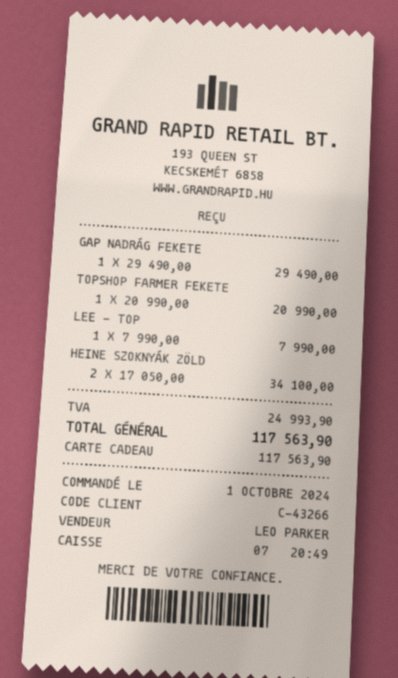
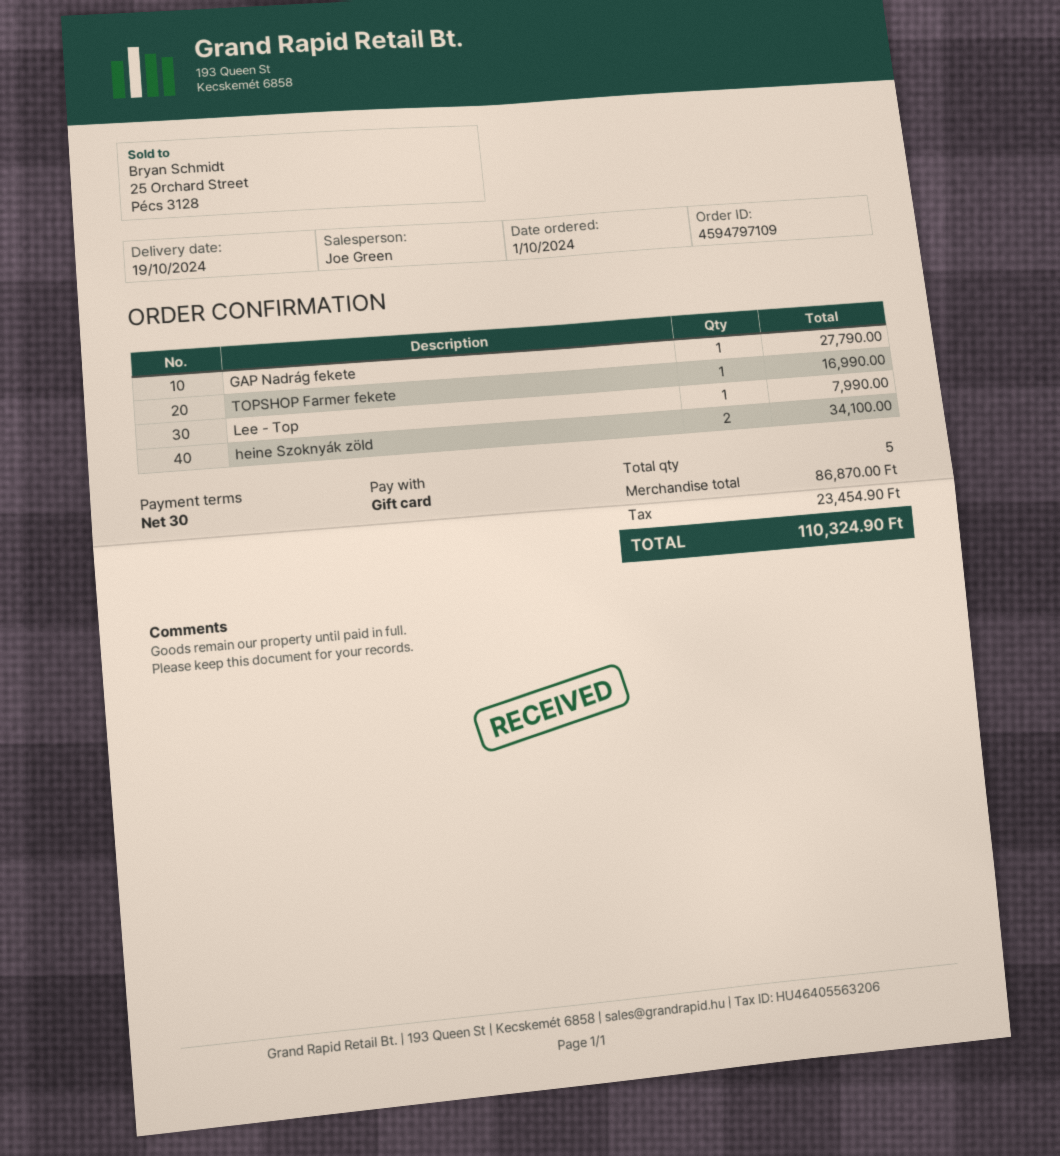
sales rep: LEO PARKER -> Joe Green
GAP NADRÁG FEKETE: 1 for 29490.00 -> 1 for 27790.00
TOPSHOP FARMER FEKETE: 1 for 20990.00 -> 1 for 16990.00
tax: 24993.90 -> 23454.90
total: 117563.90 -> 110324.90

